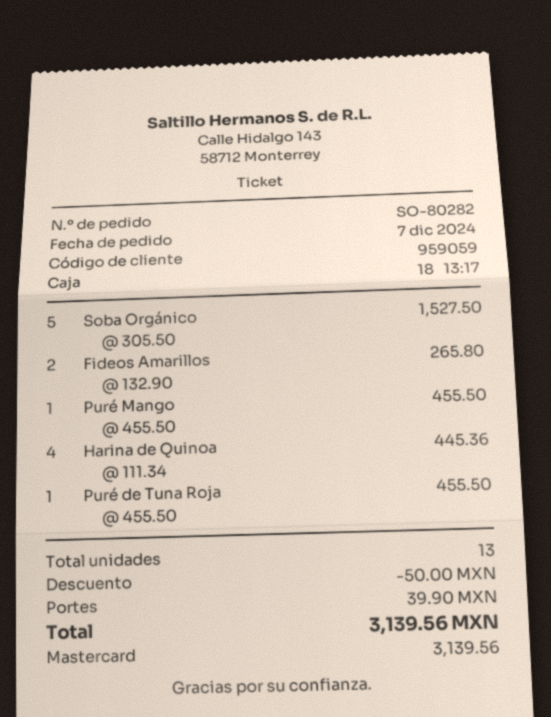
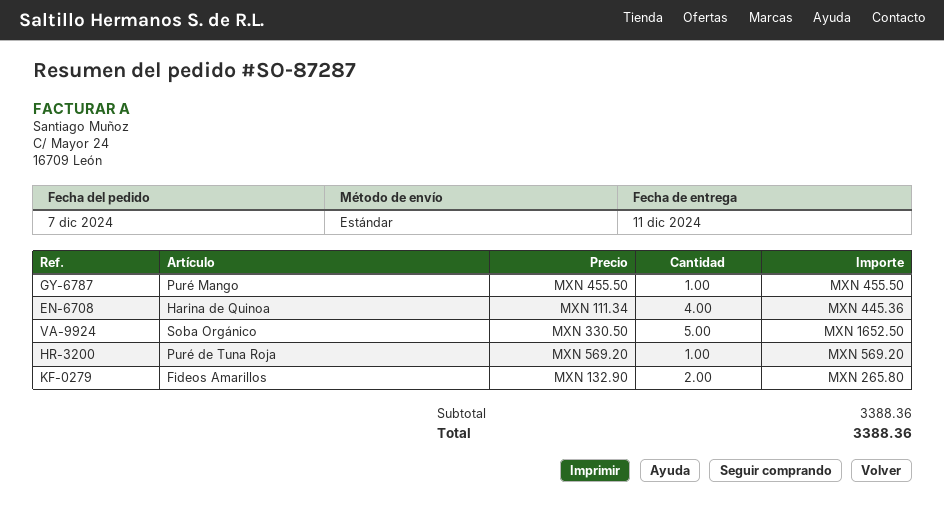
order number: SO-80282 -> SO-87287
Soba Orgánico: 5 x 305.50 = 1527.50 -> 5 x 330.50 = 1652.50
Puré de Tuna Roja: 1 x 455.50 = 455.50 -> 1 x 569.20 = 569.20
discount: 50.00 -> none
shipping: 39.90 -> none
total: 3139.56 -> 3388.36

